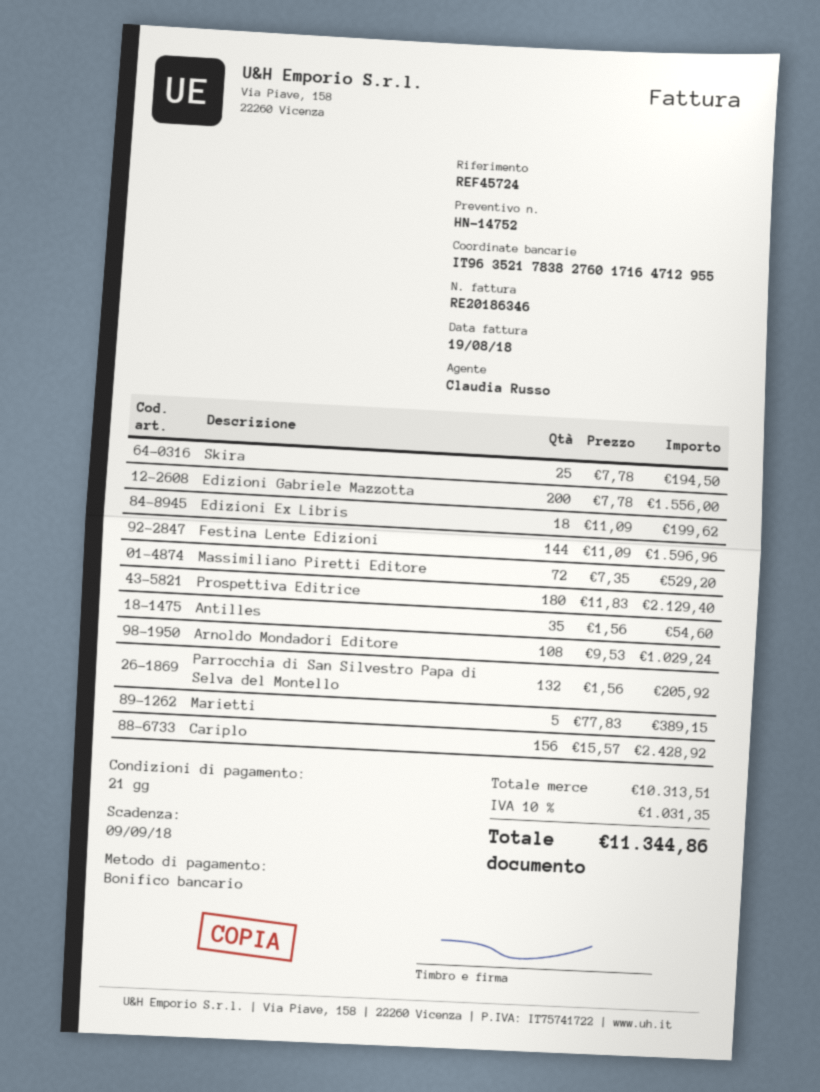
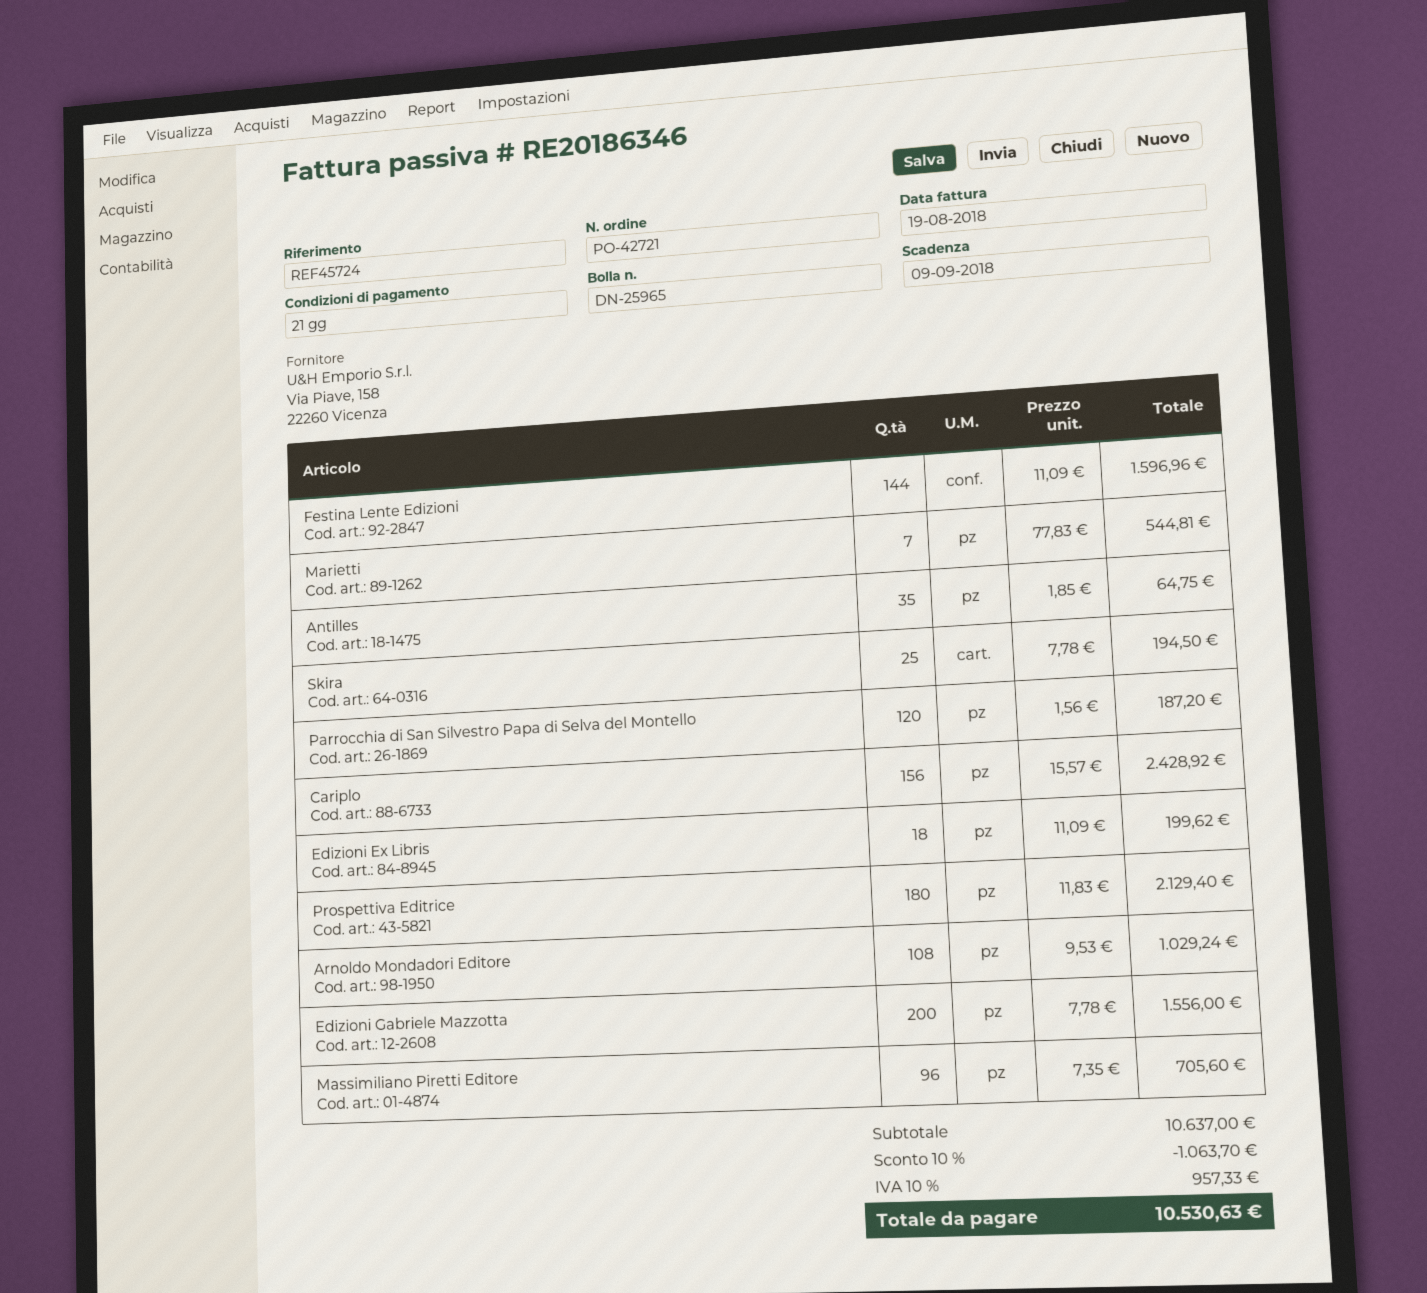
Massimiliano Piretti Editore: 72 x 7.35 = 529.20 -> 96 x 7.35 = 705.60
Antilles: 35 x 1.56 = 54.60 -> 35 x 1.85 = 64.75
Parrocchia di San Silvestro Papa di Selva del Montello: 132 x 1.56 = 205.92 -> 120 x 1.56 = 187.20
Marietti: 5 x 77.83 = 389.15 -> 7 x 77.83 = 544.81
subtotal: 10313.51 -> 10637.00
discount: none -> 10% = 1063.70
tax: 10% = 1031.35 -> 10% = 957.33
total: 11344.86 -> 10530.63

